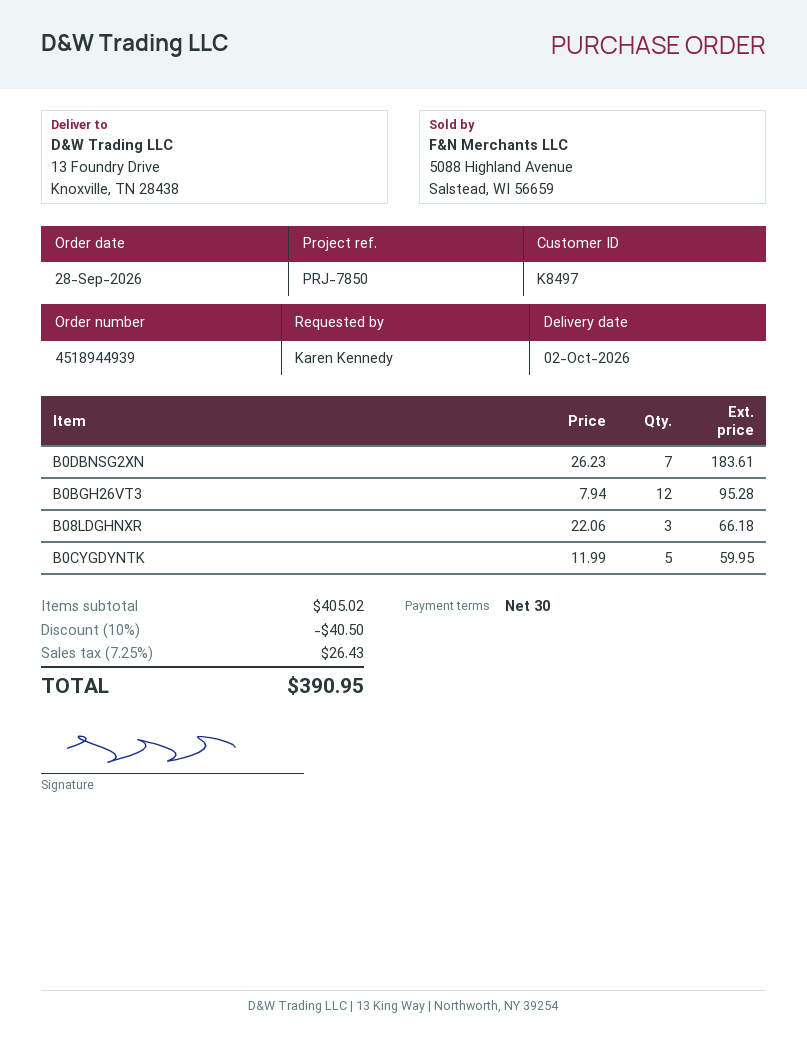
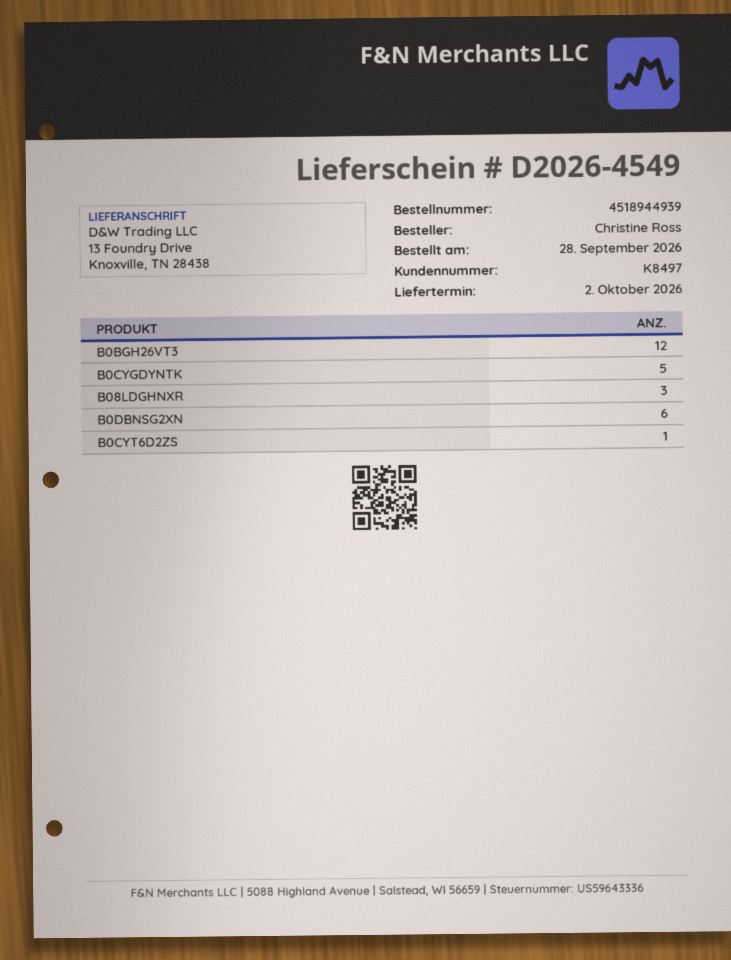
ordered by: Karen Kennedy -> Christine Ross
B0DBNSG2XN: 7 -> 6
B0CYT6D2ZS: none -> 1

